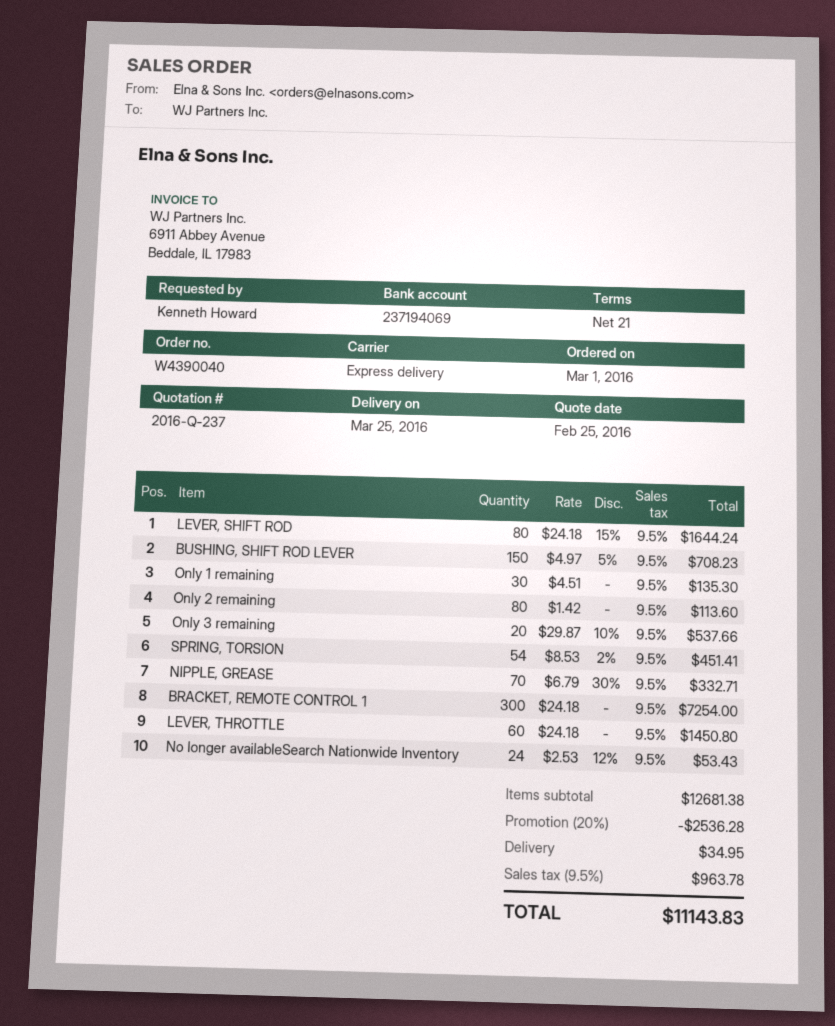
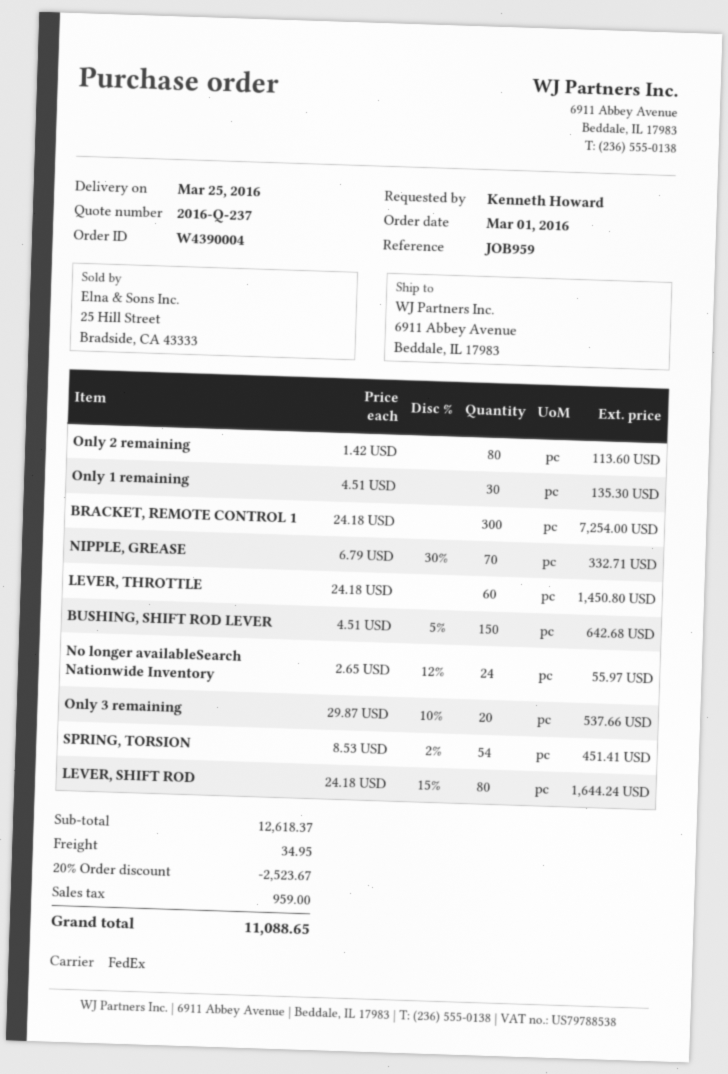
order number: W4390040 -> W4390004
shipping method: express -> FedEx
BUSHING, SHIFT ROD LEVER: 150 x 4.97 - 5% = 708.23 -> 150 x 4.51 - 5% = 642.68
No longer availableSearch Nationwide Inventory: 24 x 2.53 - 12% = 53.43 -> 24 x 2.65 - 12% = 55.97
subtotal: 12681.38 -> 12618.37
discount: 20% = 2536.28 -> 20% = 2523.67
tax: 963.78 -> 959.00
total: 11143.83 -> 11088.65

